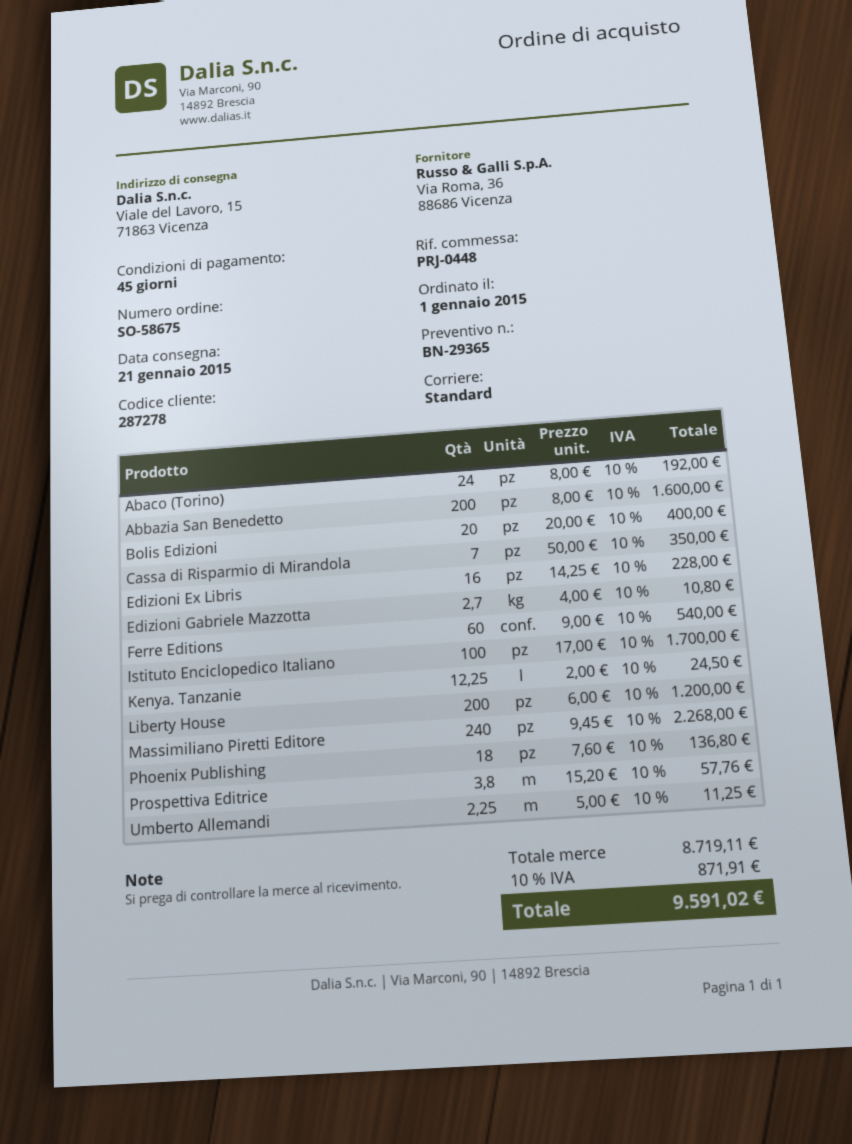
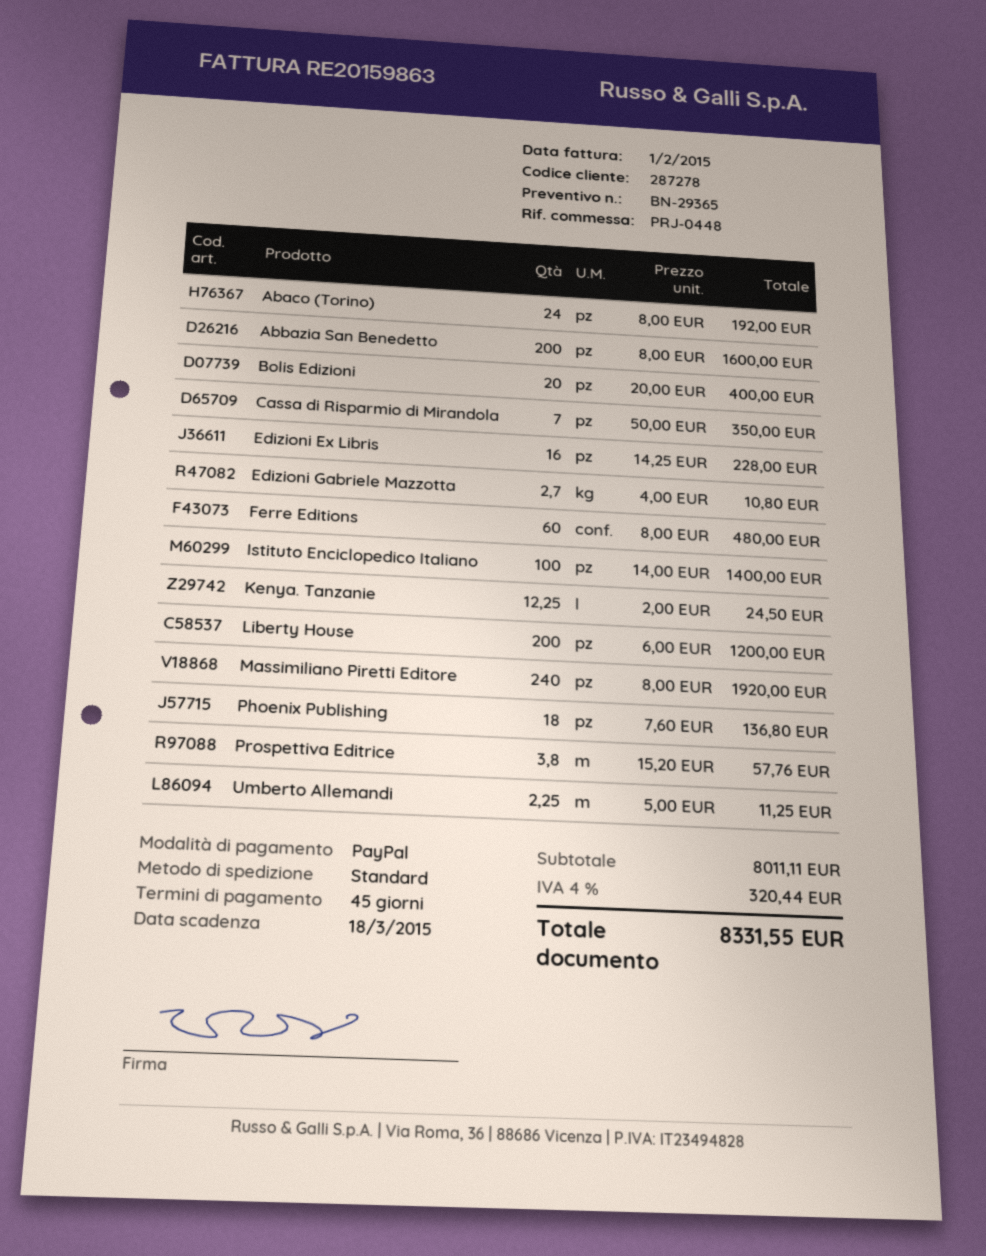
Ferre Editions: 60 x 9.00 = 540.00 -> 60 x 8.00 = 480.00
Istituto Enciclopedico Italiano: 100 x 17.00 = 1700.00 -> 100 x 14.00 = 1400.00
Massimiliano Piretti Editore: 240 x 9.45 = 2268.00 -> 240 x 8.00 = 1920.00
subtotal: 8719.11 -> 8011.11
tax: 10% = 871.91 -> 4% = 320.44
total: 9591.02 -> 8331.55

